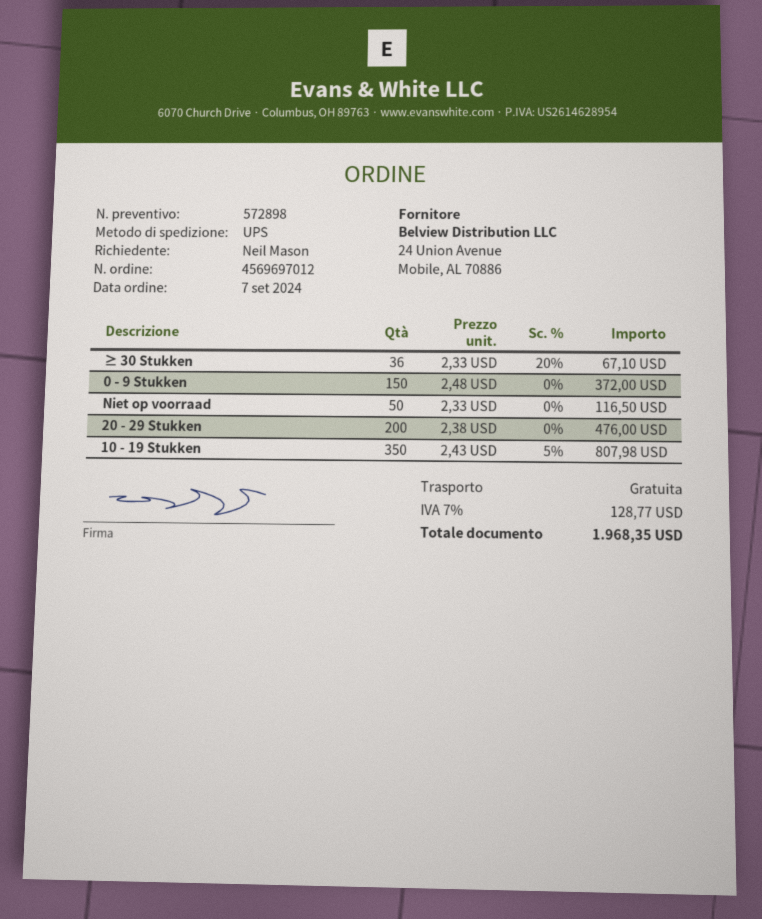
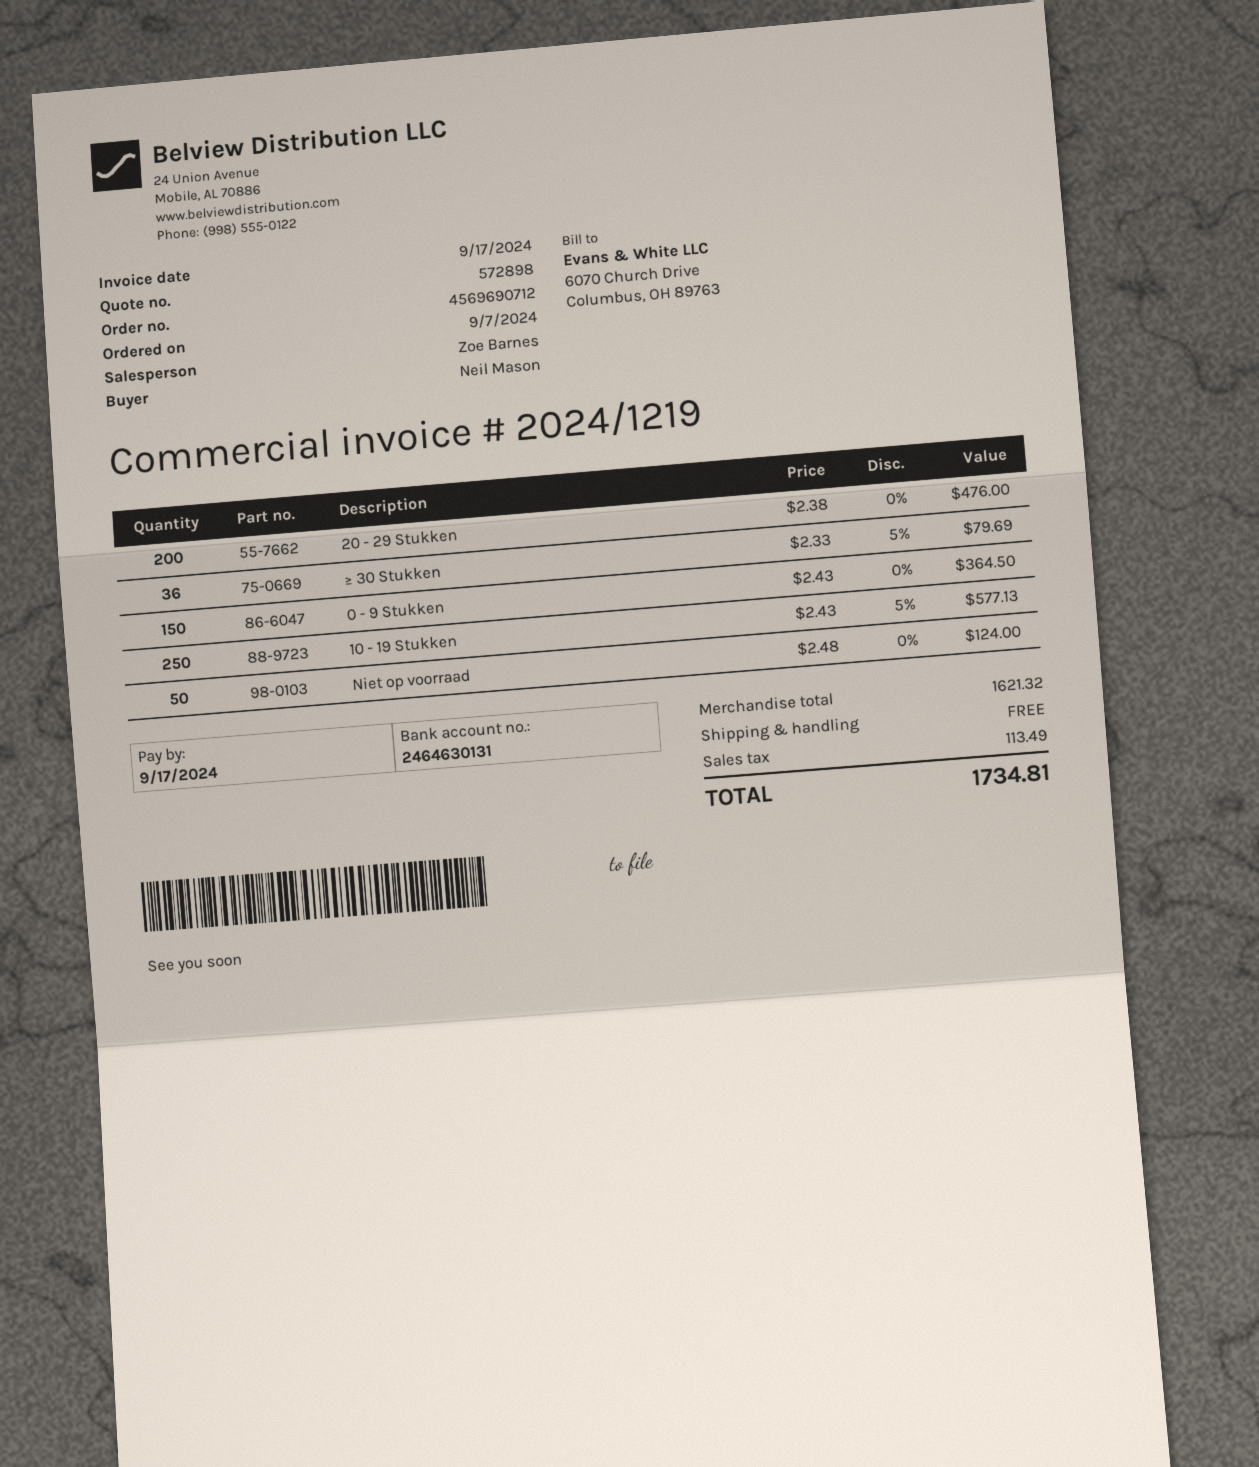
order number: 4569697012 -> 4569690712
≥ 30 Stukken: 36 x 2.33 - 20% = 67.10 -> 36 x 2.33 - 5% = 79.69
0 - 9 Stukken: 150 x 2.48 = 372.00 -> 150 x 2.43 = 364.50
Niet op voorraad: 50 x 2.33 = 116.50 -> 50 x 2.48 = 124.00
10 - 19 Stukken: 350 x 2.43 - 5% = 807.98 -> 250 x 2.43 - 5% = 577.13
tax: 128.77 -> 113.49
total: 1968.35 -> 1734.81

